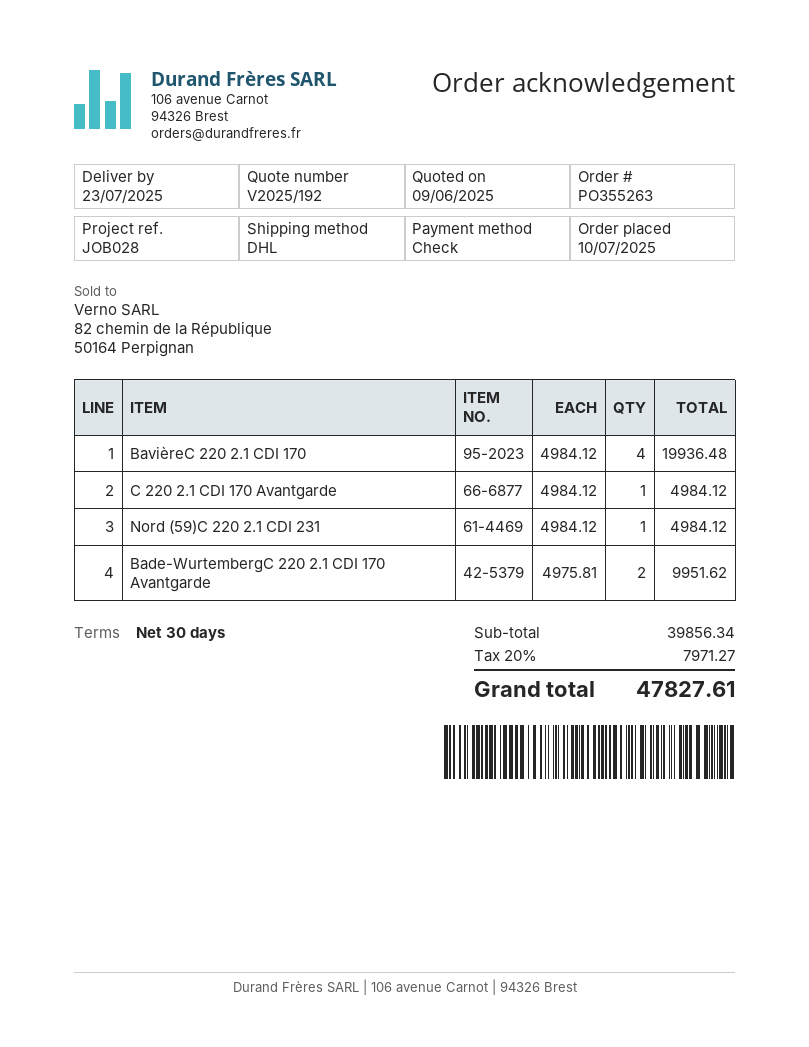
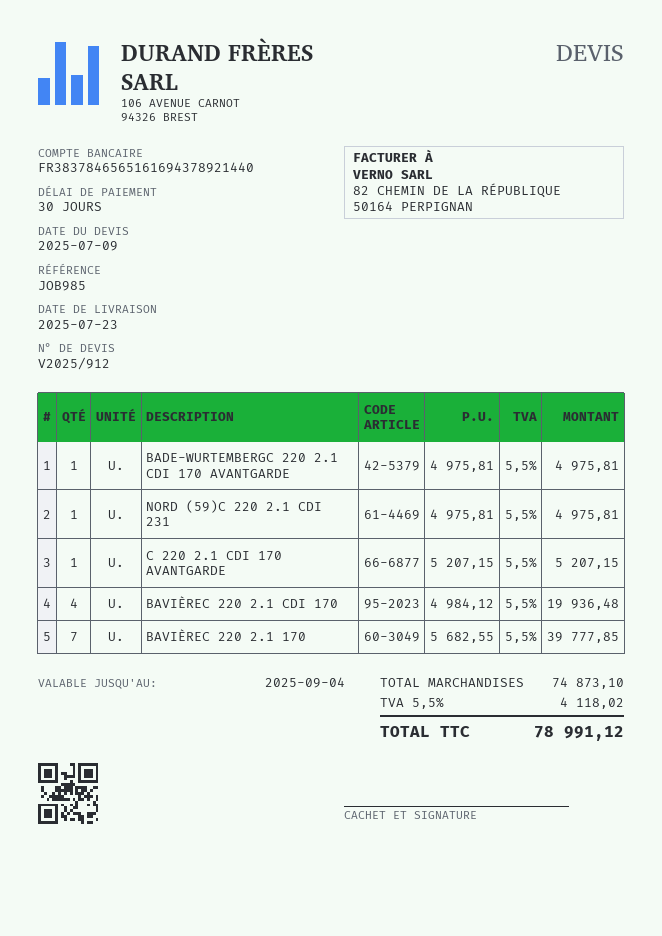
quote number: V2025/192 -> V2025/912
quote date: 2025-06-09 -> 2025-07-09
reference: JOB028 -> JOB985
C 220 2.1 CDI 170 Avantgarde: 1 x 4984.12 = 4984.12 -> 1 x 5207.15 = 5207.15
Nord (59)C 220 2.1 CDI 231: 1 x 4984.12 = 4984.12 -> 1 x 4975.81 = 4975.81
Bade-WurtembergC 220 2.1 CDI 170 Avantgarde: 2 x 4975.81 = 9951.62 -> 1 x 4975.81 = 4975.81
BAVIÈREC 220 2.1 170: none -> 7 x 5682.55 = 39777.85
subtotal: 39856.34 -> 74873.10
tax: 20% = 7971.27 -> 5.5% = 4118.02
total: 47827.61 -> 78991.12

